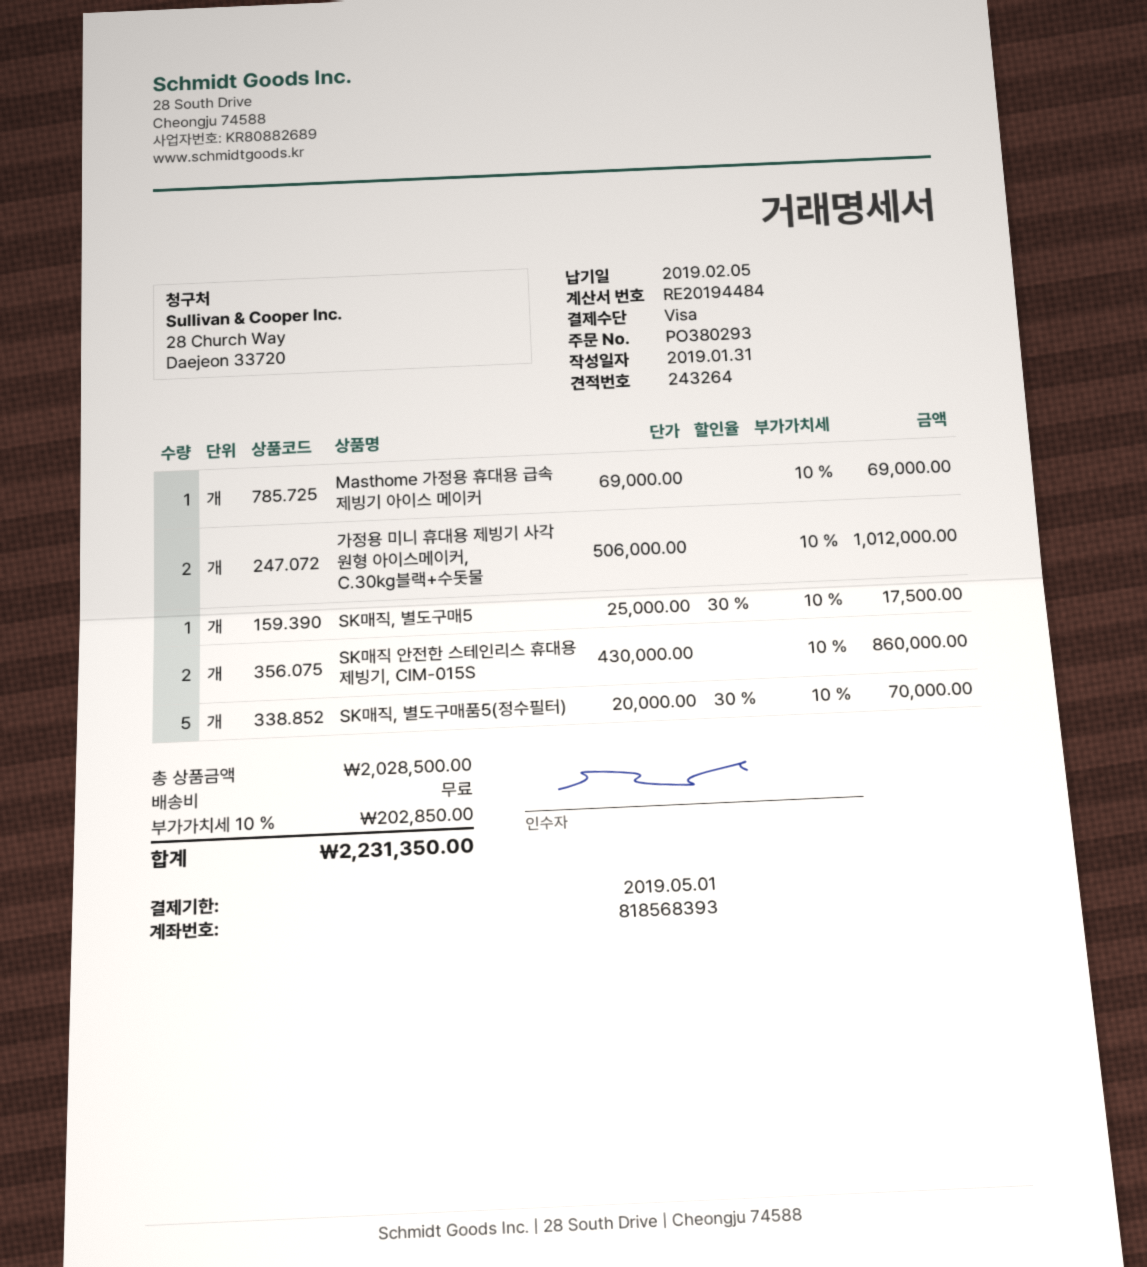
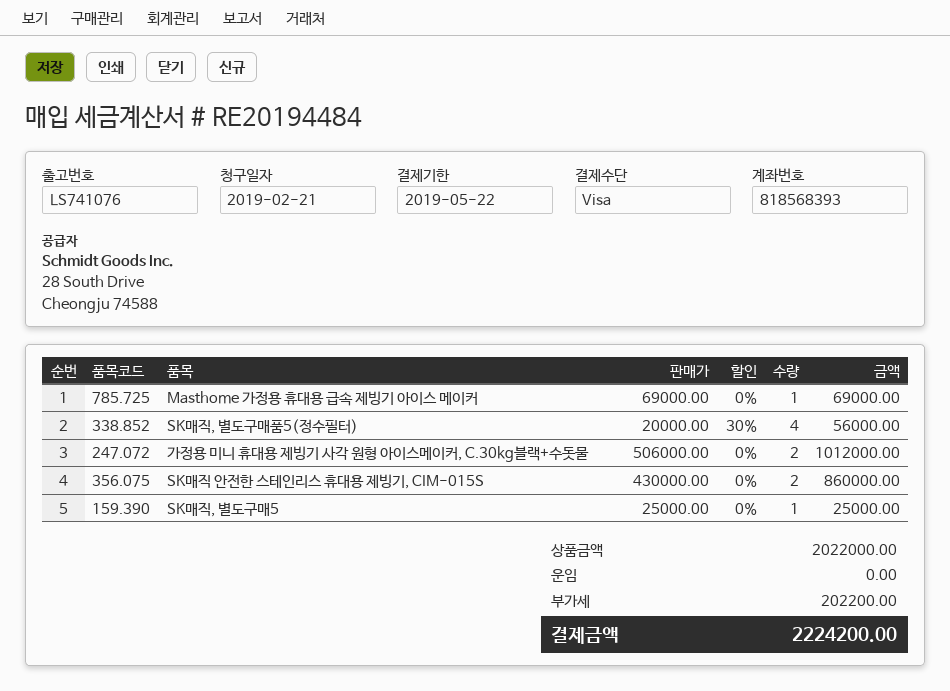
invoice date: 2019-01-31 -> 2019-02-21
due date: 2019-05-01 -> 2019-05-22
SK매직, 별도구매5: 1 x 25000.00 - 30% = 17500.00 -> 1 x 25000.00 = 25000.00
SK매직, 별도구매품5(정수필터): 5 x 20000.00 - 30% = 70000.00 -> 4 x 20000.00 - 30% = 56000.00
subtotal: 2028500.00 -> 2022000.00
tax: 202850.00 -> 202200.00
total: 2231350.00 -> 2224200.00

